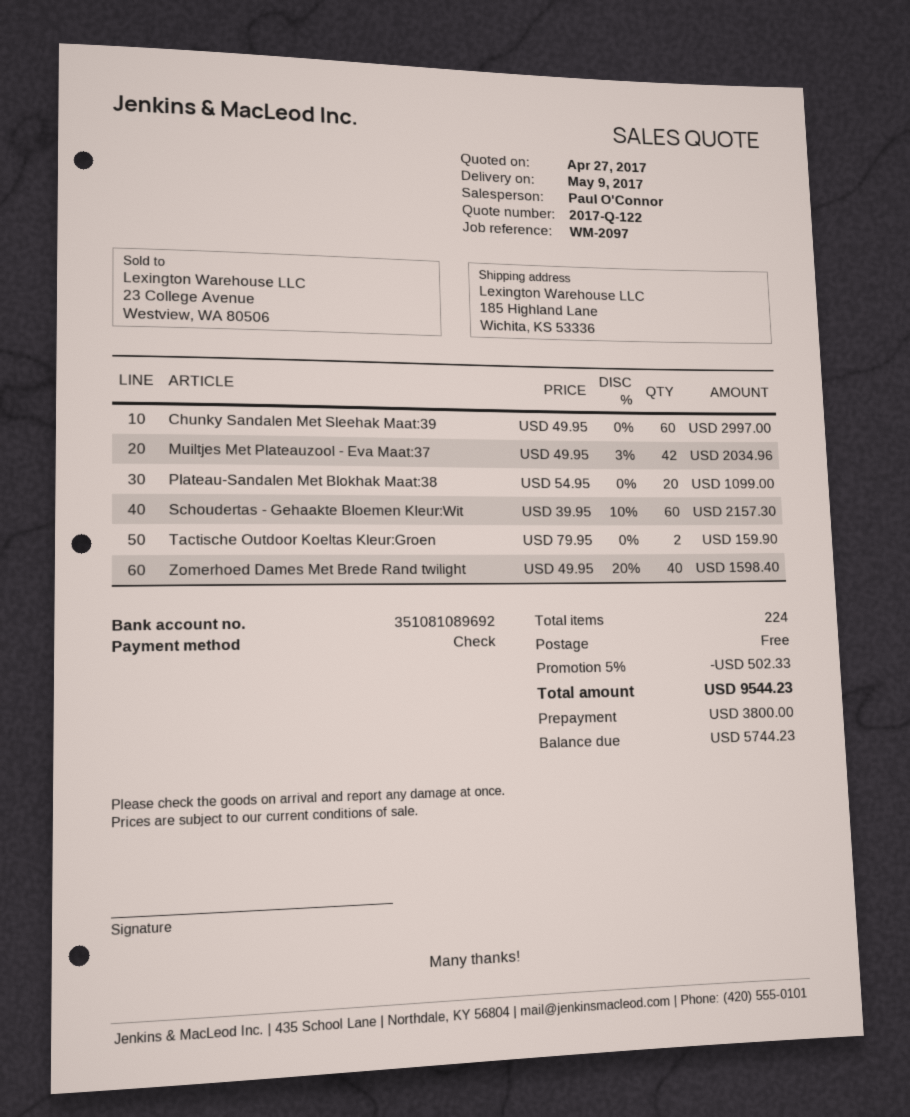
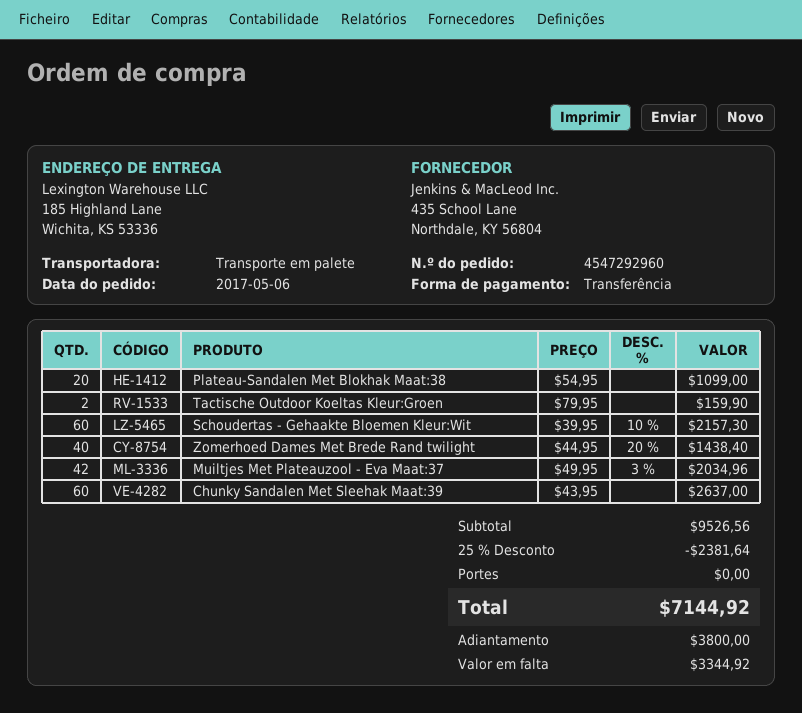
payment method: cheque -> bank transfer
Chunky Sandalen Met Sleehak Maat:39: 60 x 49.95 = 2997.00 -> 60 x 43.95 = 2637.00
Zomerhoed Dames Met Brede Rand twilight: 40 x 49.95 - 20% = 1598.40 -> 40 x 44.95 - 20% = 1438.40
discount: 5% = 502.33 -> 25% = 2381.64
total: 9544.23 -> 7144.92
balance: 5744.23 -> 3344.92

